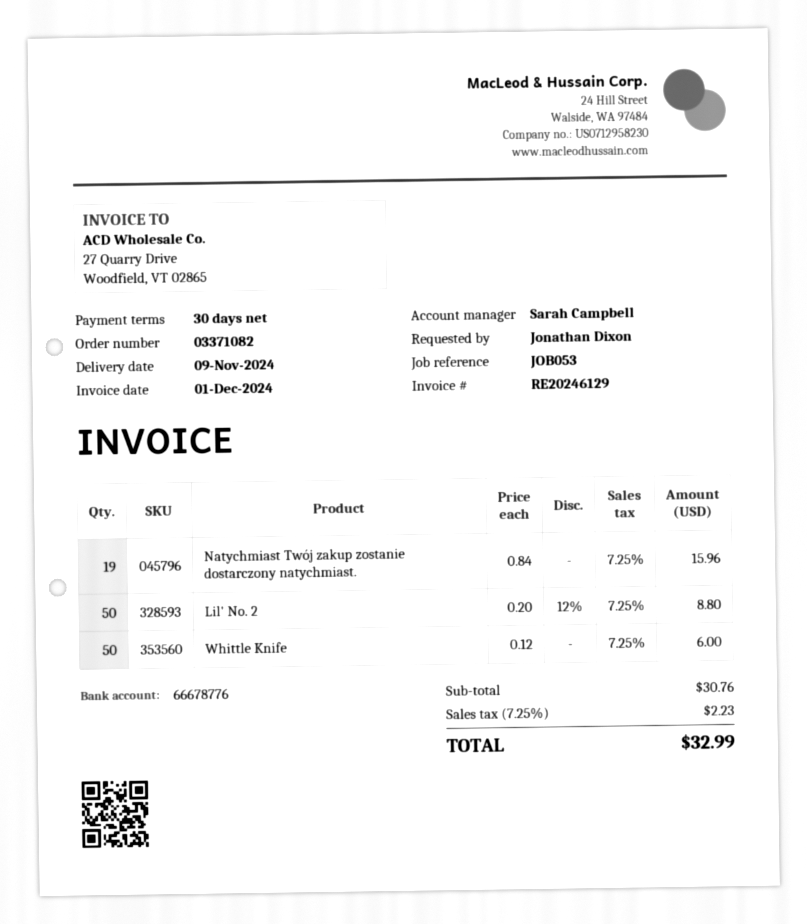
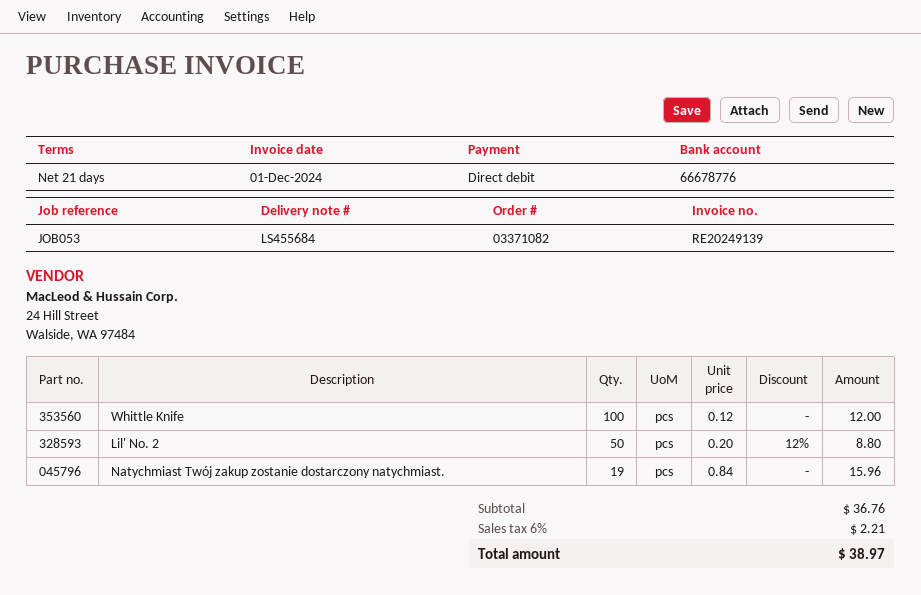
invoice number: RE20246129 -> RE20249139
payment terms: 30 days -> 21 days
Whittle Knife: 50 x 0.12 = 6.00 -> 100 x 0.12 = 12.00
subtotal: 30.76 -> 36.76
tax: 7.25% = 2.23 -> 6% = 2.21
total: 32.99 -> 38.97

